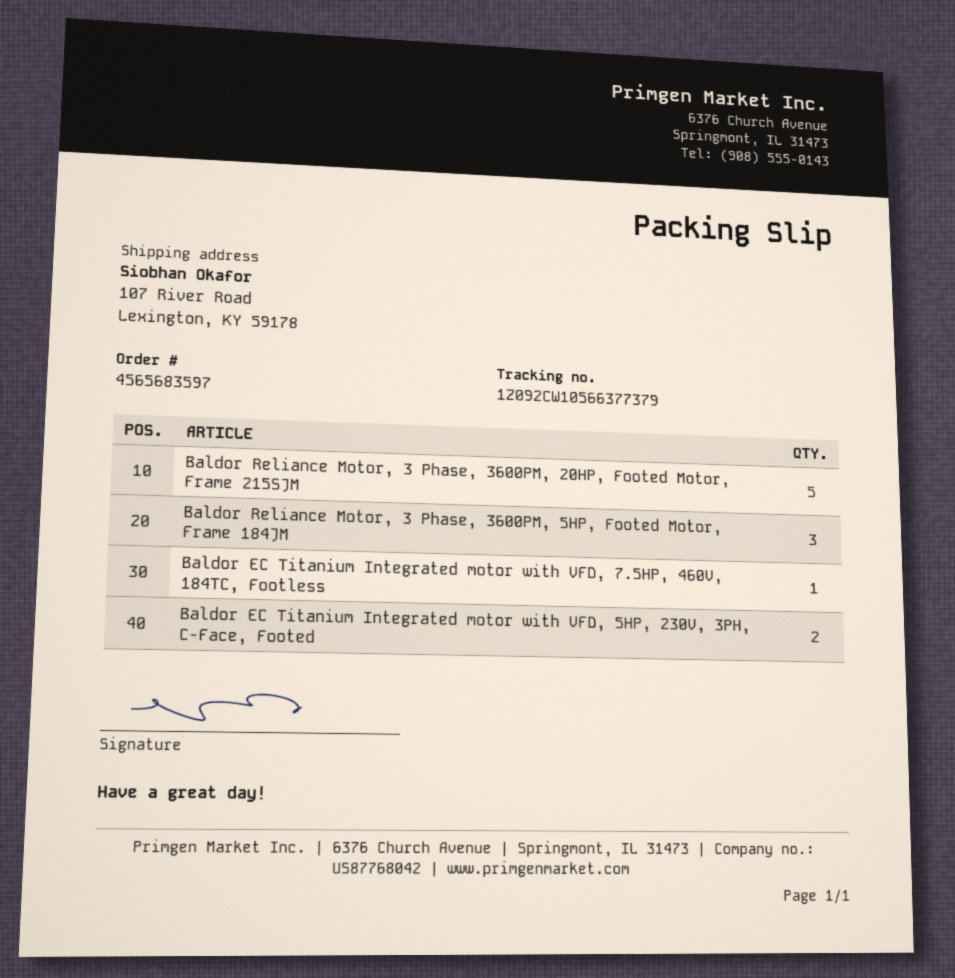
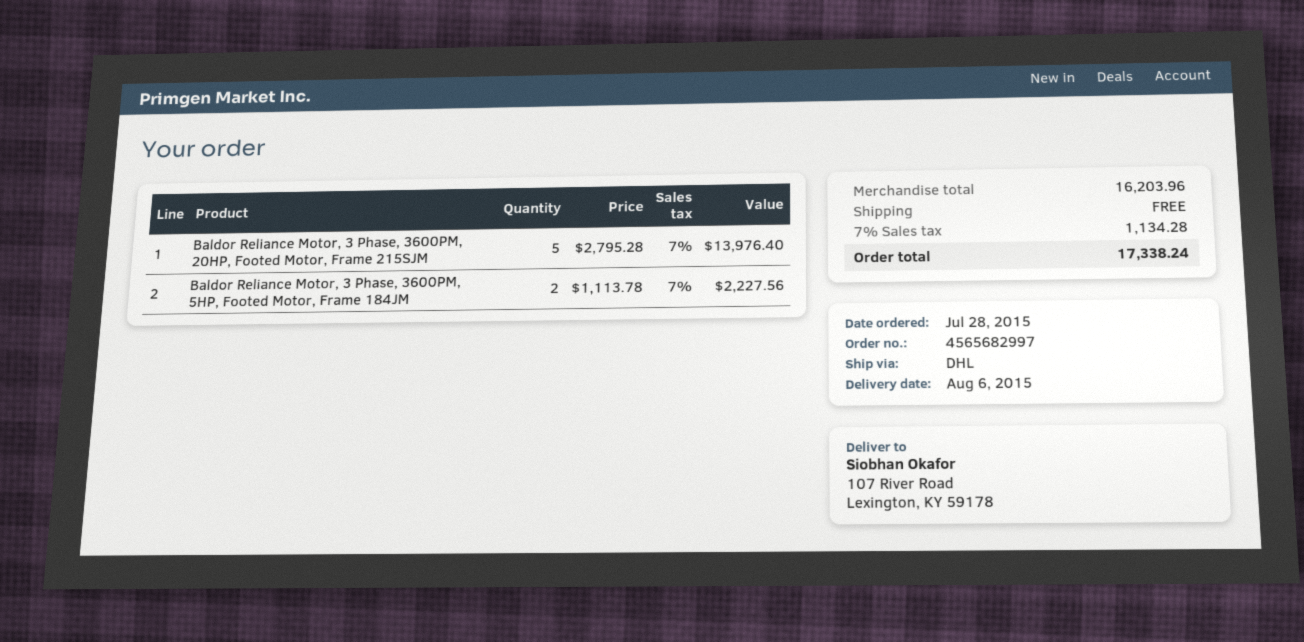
order number: 4565683597 -> 4565682997
Baldor Reliance Motor, 3 Phase, 3600PM, 5HP, Footed Motor, Frame 184JM: 3 -> 2
Baldor EC Titanium Integrated motor with VFD, 7.5HP, 460V, 184TC, Footless: 1 -> none
Baldor EC Titanium Integrated motor with VFD, 5HP, 230V, 3PH, C-Face, Footed: 2 -> none

